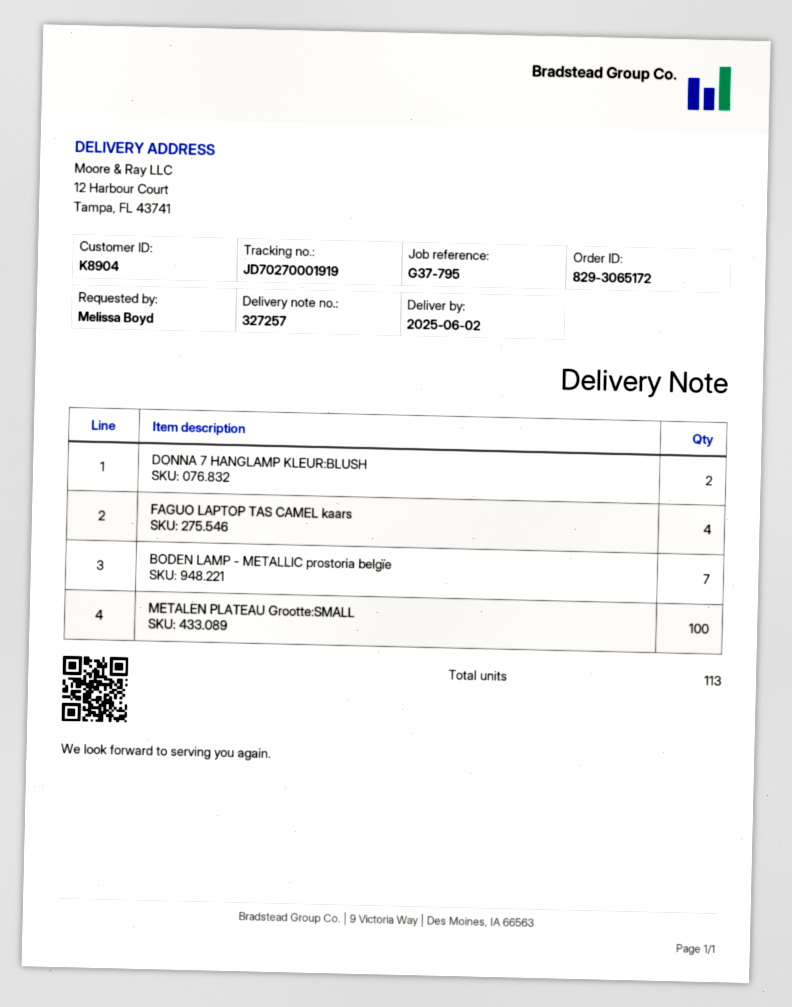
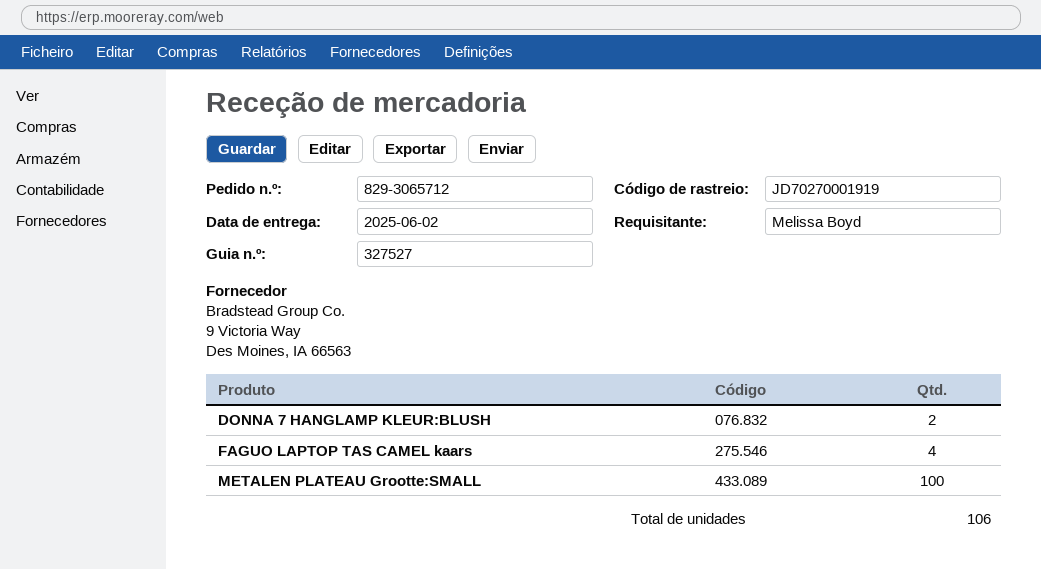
order number: 829-3065172 -> 829-3065712
delivery note number: 327257 -> 327527
BODEN LAMP - METALLIC prostoria belgïe: 7 -> none
total quantity: 113 -> 106

